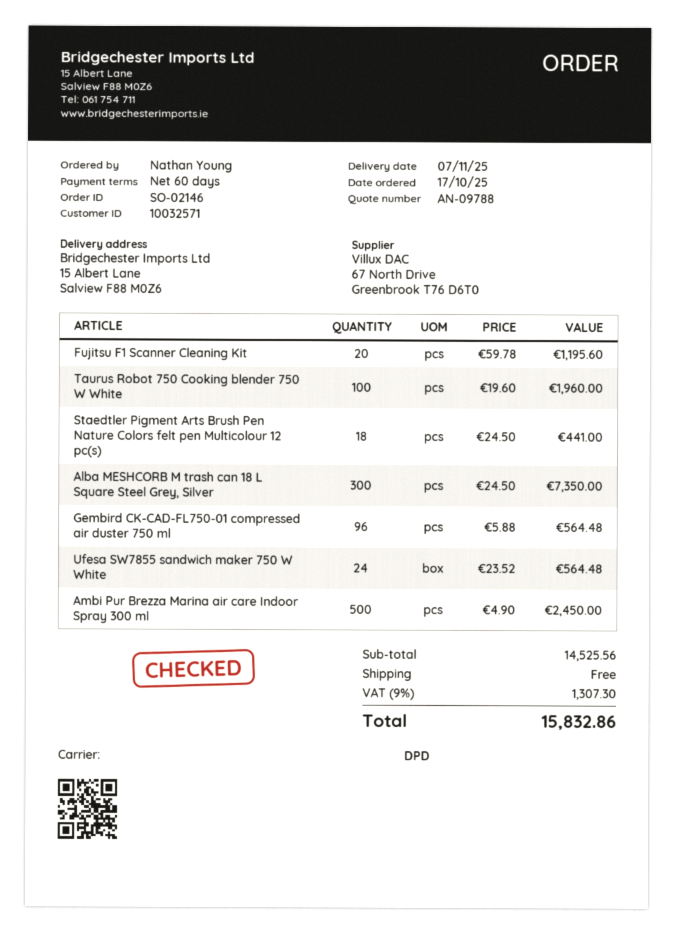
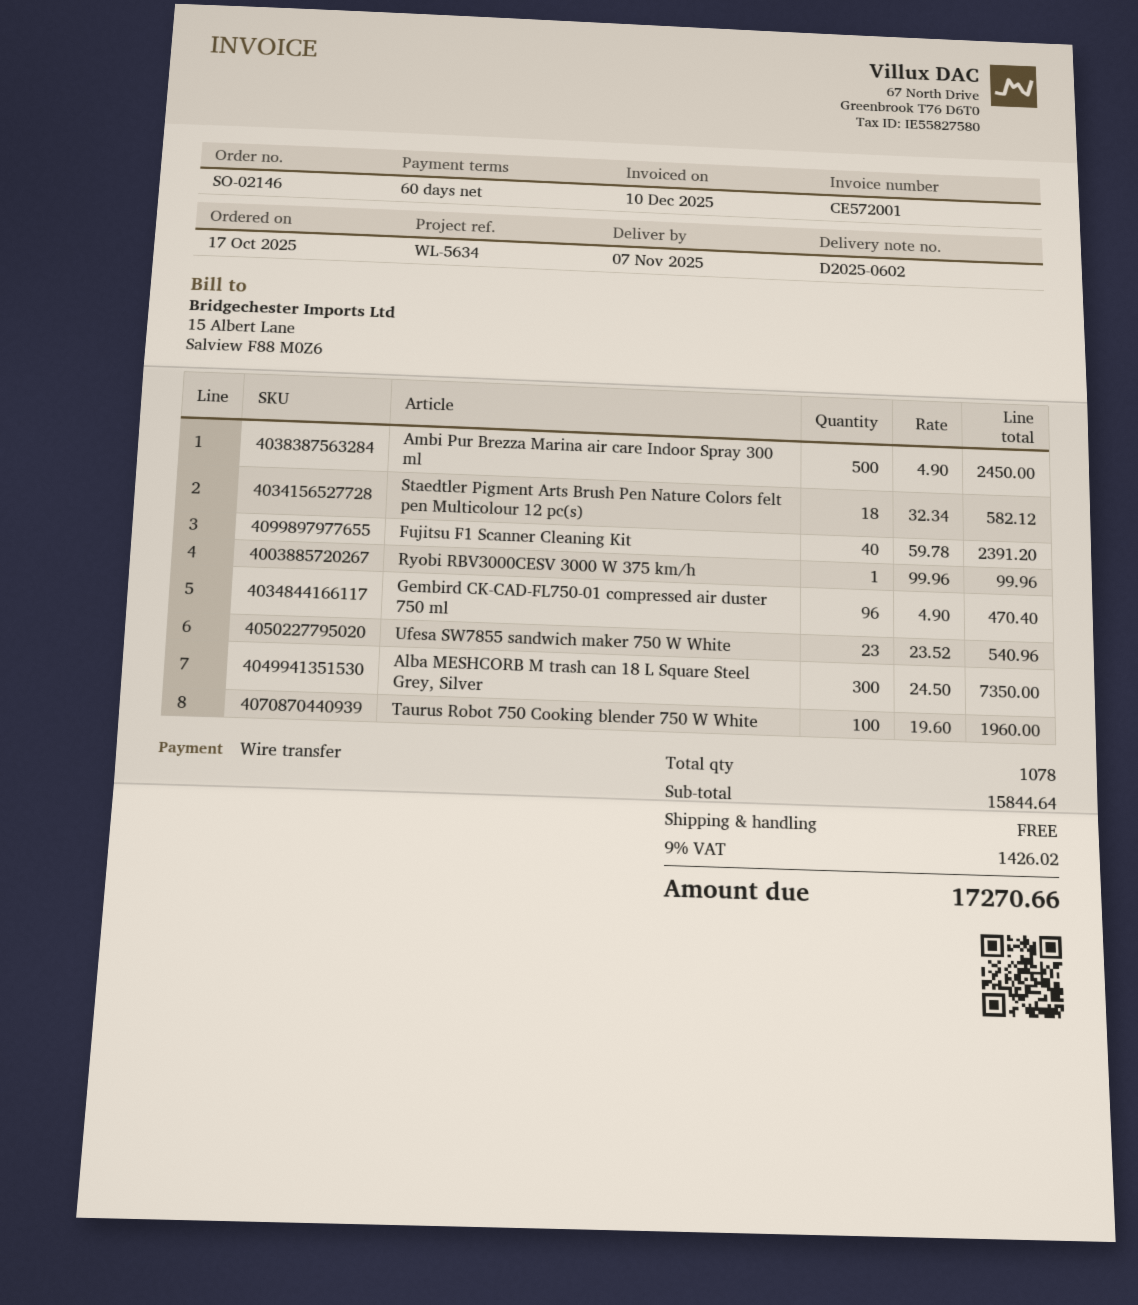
Fujitsu F1 Scanner Cleaning Kit: 20 x 59.78 = 1195.60 -> 40 x 59.78 = 2391.20
Staedtler Pigment Arts Brush Pen Nature Colors felt pen Multicolour 12 pc(s): 18 x 24.50 = 441.00 -> 18 x 32.34 = 582.12
Gembird CK-CAD-FL750-01 compressed air duster 750 ml: 96 x 5.88 = 564.48 -> 96 x 4.90 = 470.40
Ufesa SW7855 sandwich maker 750 W White: 24 x 23.52 = 564.48 -> 23 x 23.52 = 540.96
Ryobi RBV3000CESV 3000 W 375 km/h: none -> 1 x 99.96 = 99.96
subtotal: 14525.56 -> 15844.64
tax: 9% = 1307.30 -> 9% = 1426.02
total: 15832.86 -> 17270.66

